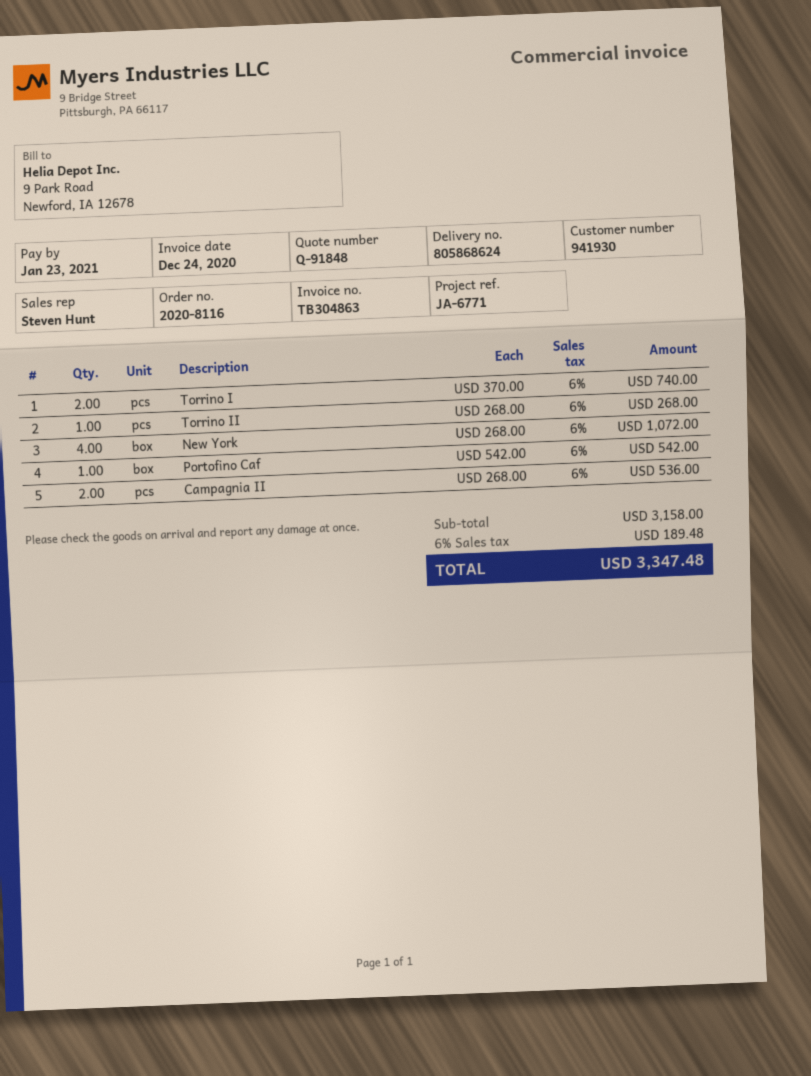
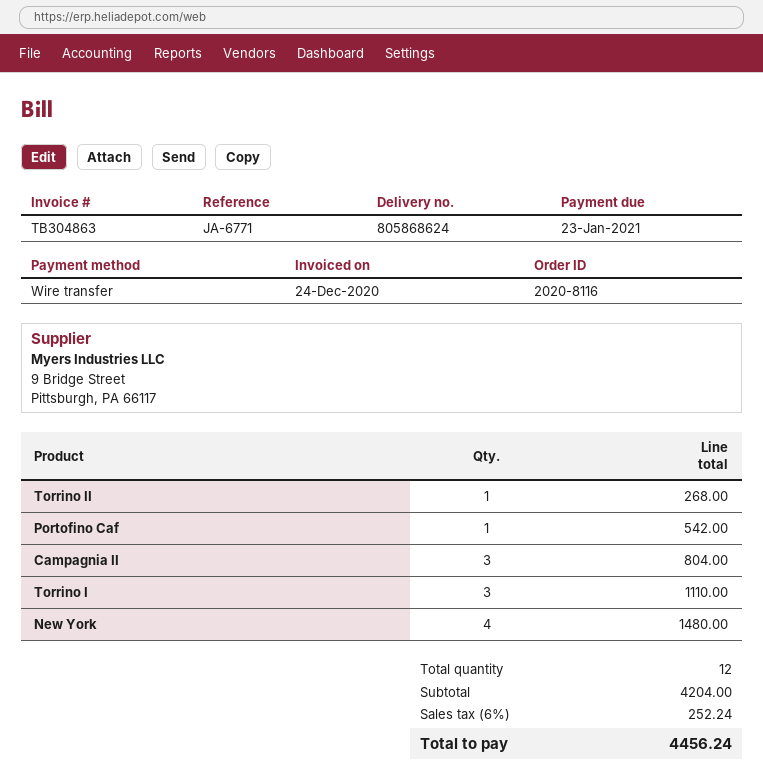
Torrino I: 2 for 740.00 -> 3 for 1110.00
New York: 4 for 1072.00 -> 4 for 1480.00
Campagnia II: 2 for 536.00 -> 3 for 804.00
subtotal: 3158.00 -> 4204.00
tax: 6% = 189.48 -> 6% = 252.24
total: 3347.48 -> 4456.24

